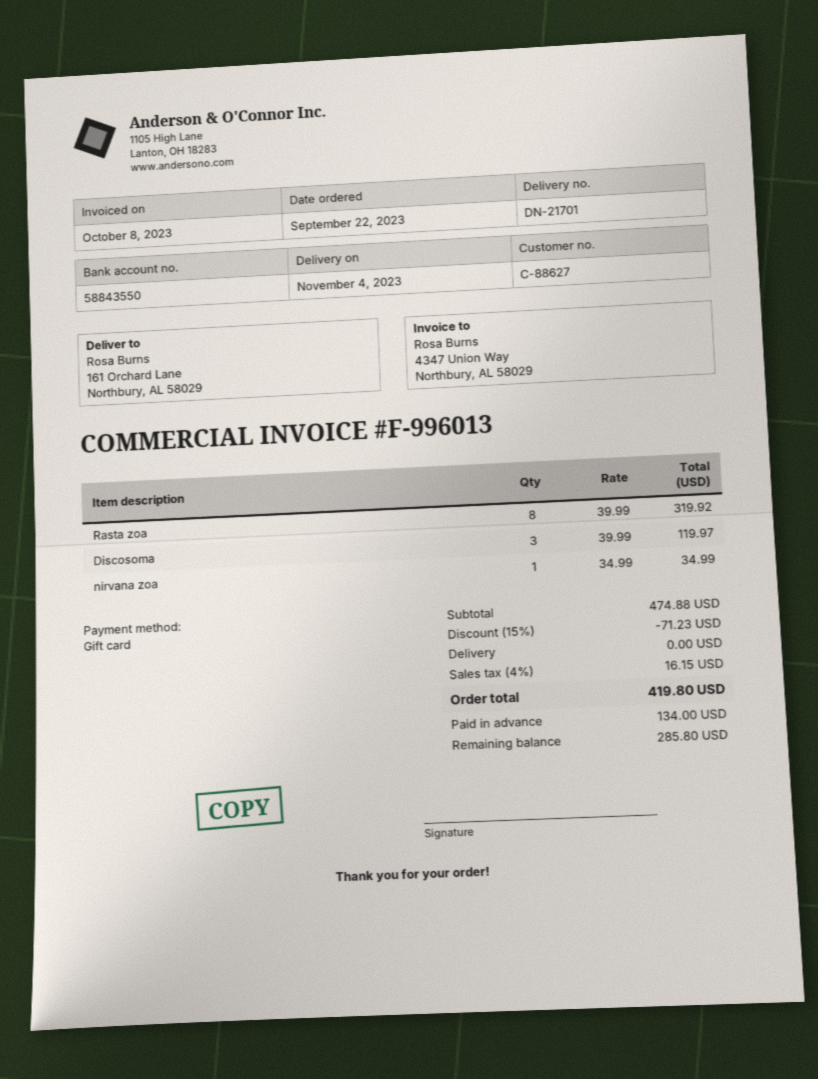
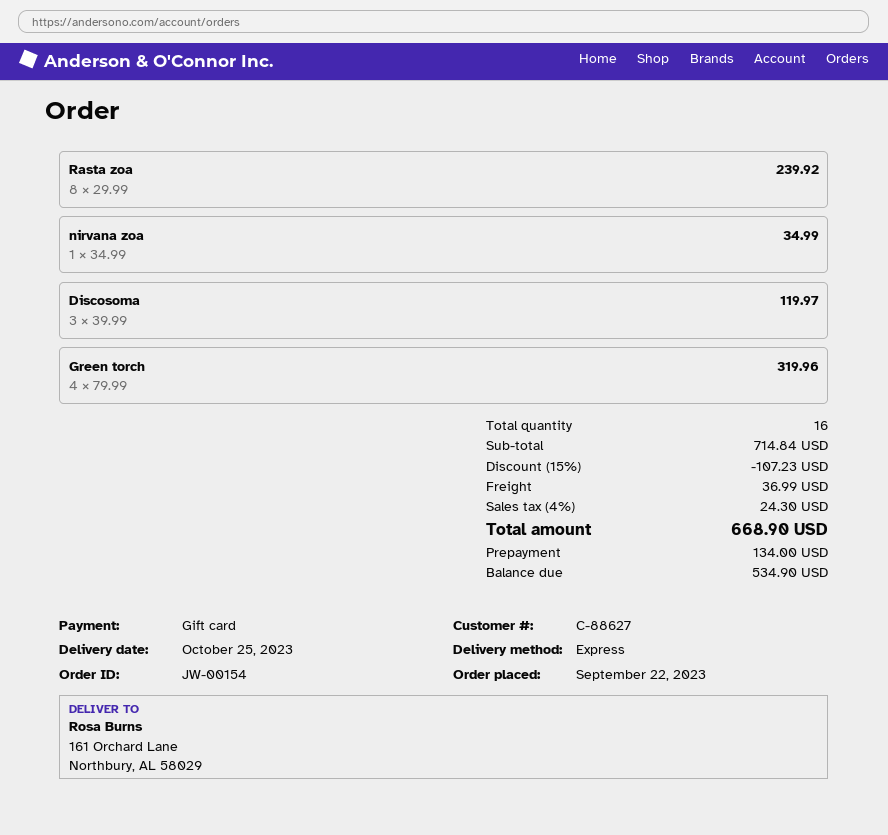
delivery date: 2023-11-04 -> 2023-10-25
Rasta zoa: 8 x 39.99 = 319.92 -> 8 x 29.99 = 239.92
Green torch: none -> 4 x 79.99 = 319.96
subtotal: 474.88 -> 714.84
discount: 15% = 71.23 -> 15% = 107.23
shipping: 0.00 -> 36.99
tax: 4% = 16.15 -> 4% = 24.30
total: 419.80 -> 668.90
balance: 285.80 -> 534.90

